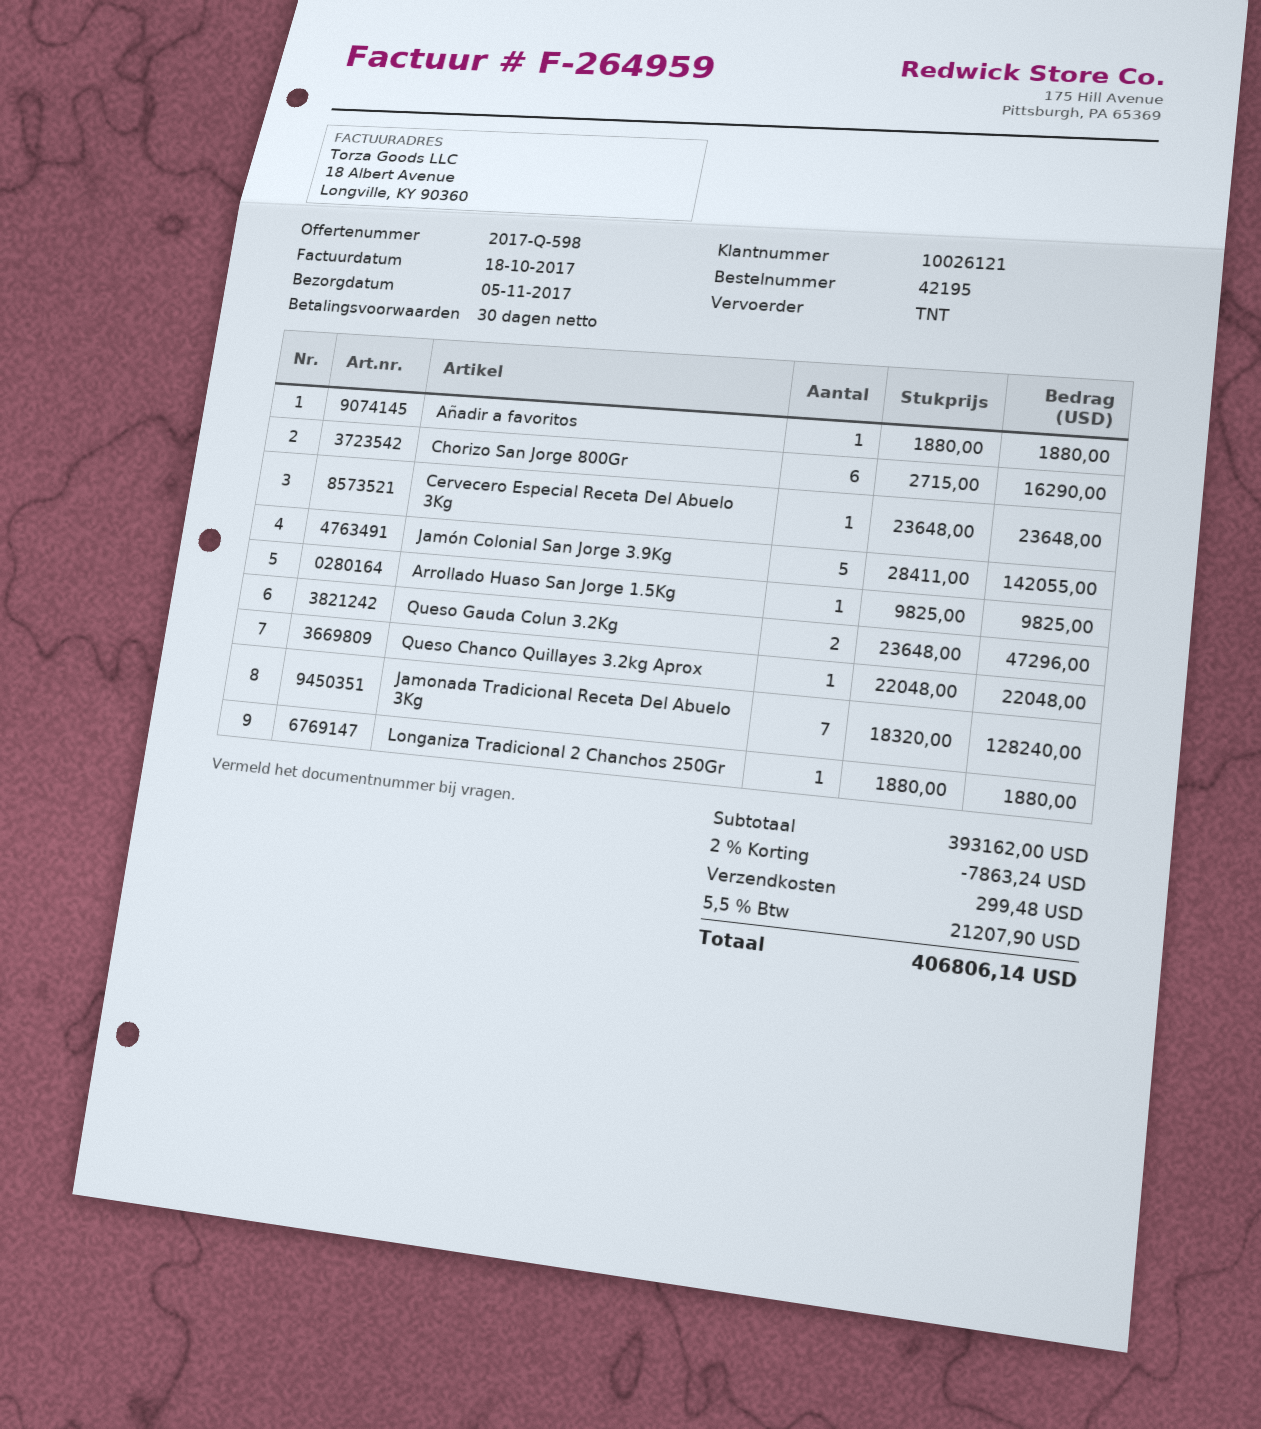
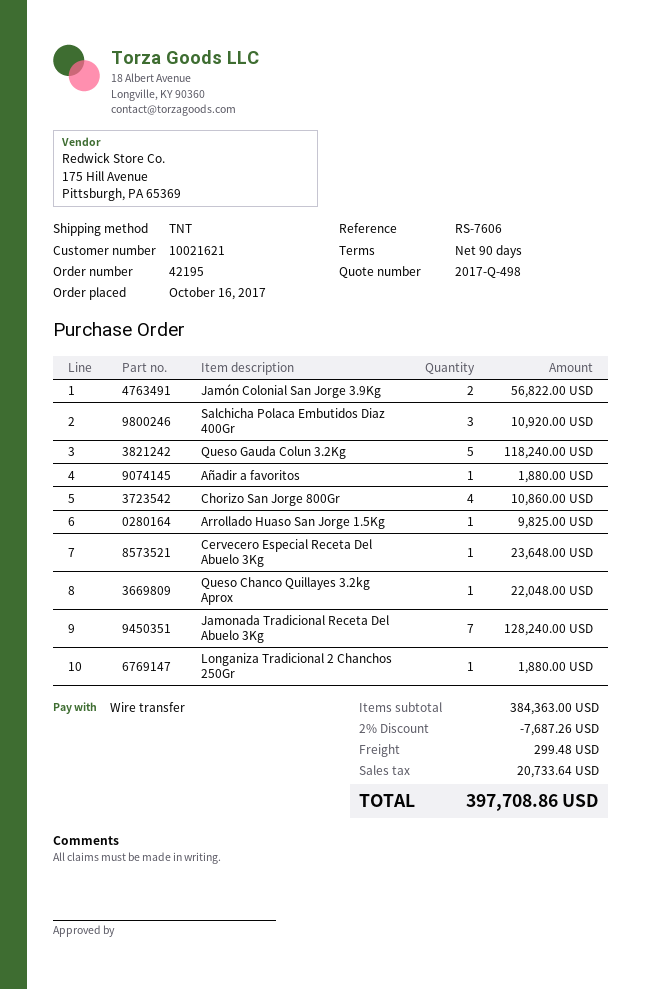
quote number: 2017-Q-598 -> 2017-Q-498
payment terms: 30 days -> 90 days
customer number: 10026121 -> 10021621
Chorizo San Jorge 800Gr: 6 for 16290.00 -> 4 for 10860.00
Jamón Colonial San Jorge 3.9Kg: 5 for 142055.00 -> 2 for 56822.00
Queso Gauda Colun 3.2Kg: 2 for 47296.00 -> 5 for 118240.00
Salchicha Polaca Embutidos Diaz 400Gr: none -> 3 for 10920.00
subtotal: 393162.00 -> 384363.00
discount: 2% = 7863.24 -> 2% = 7687.26
tax: 21207.90 -> 20733.64
total: 406806.14 -> 397708.86

